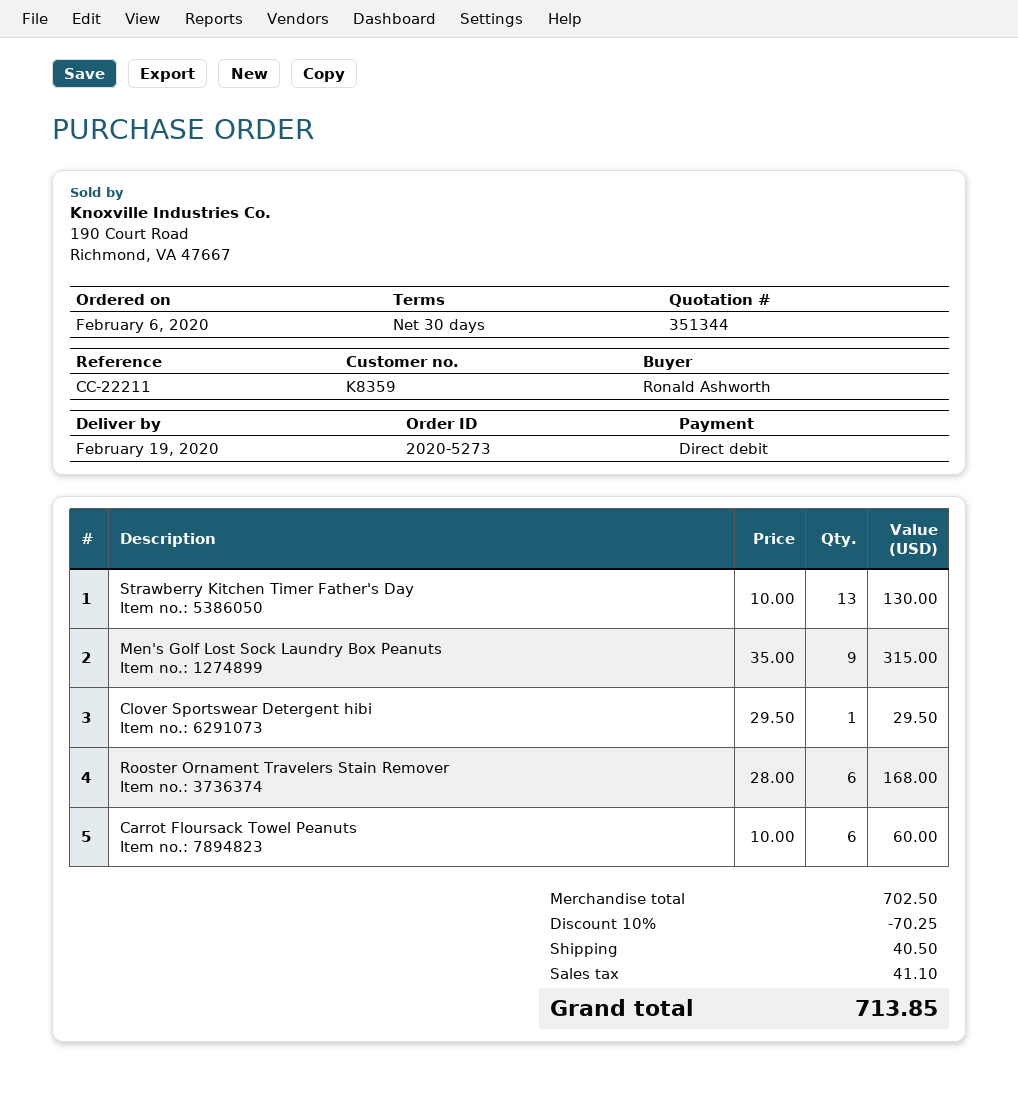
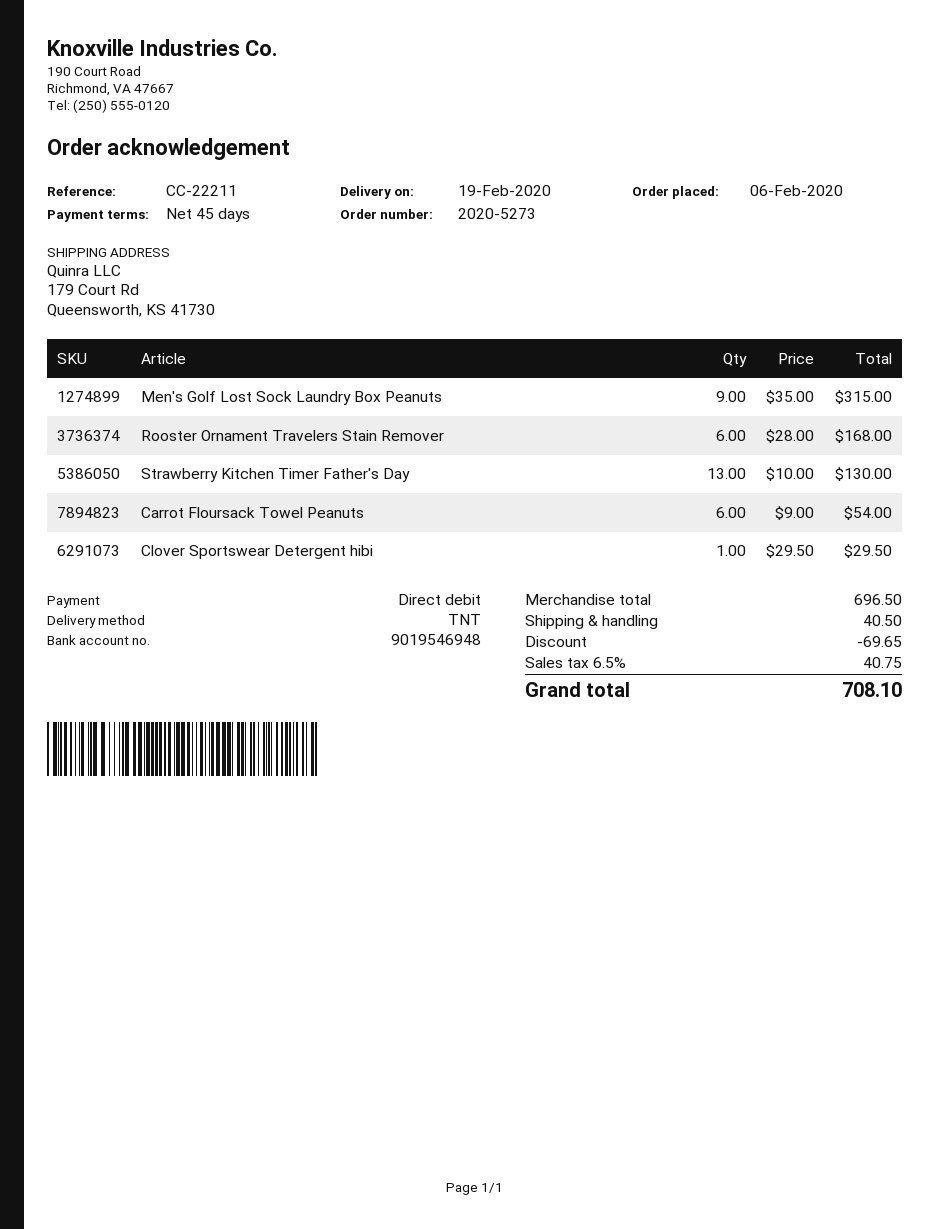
payment terms: 30 days -> 45 days
Carrot Floursack Towel Peanuts: 6 x 10.00 = 60.00 -> 6 x 9.00 = 54.00
subtotal: 702.50 -> 696.50
discount: 70.25 -> 69.65
tax: 41.10 -> 40.75
total: 713.85 -> 708.10

